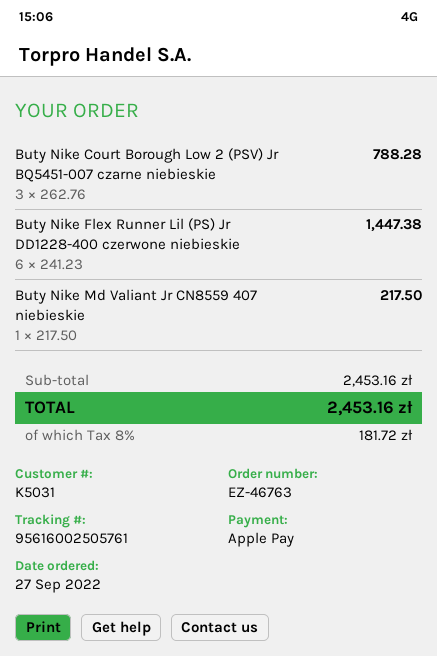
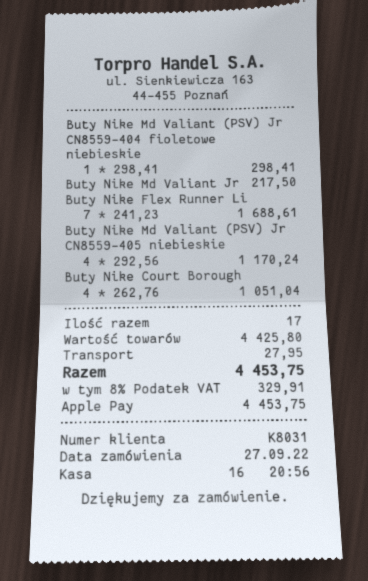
customer number: K5031 -> K8031
Buty Nike Court Borough Low 2 (PSV) Jr BQ5451-007 czarne niebieskie: 3 x 262.76 = 788.28 -> 4 x 262.76 = 1051.04
Buty Nike Flex Runner Lil (PS) Jr DD1228-400 czerwone niebieskie: 6 x 241.23 = 1447.38 -> 7 x 241.23 = 1688.61
Buty Nike Md Valiant (PSV) Jr CN8559-404 fioletowe niebieskie: none -> 1 x 298.41 = 298.41
Buty Nike Md Valiant (PSV) Jr CN8559-405 niebieskie: none -> 4 x 292.56 = 1170.24
subtotal: 2453.16 -> 4425.80
shipping: none -> 27.95
tax: 8% = 181.72 -> 8% = 329.91
total: 2453.16 -> 4453.75

